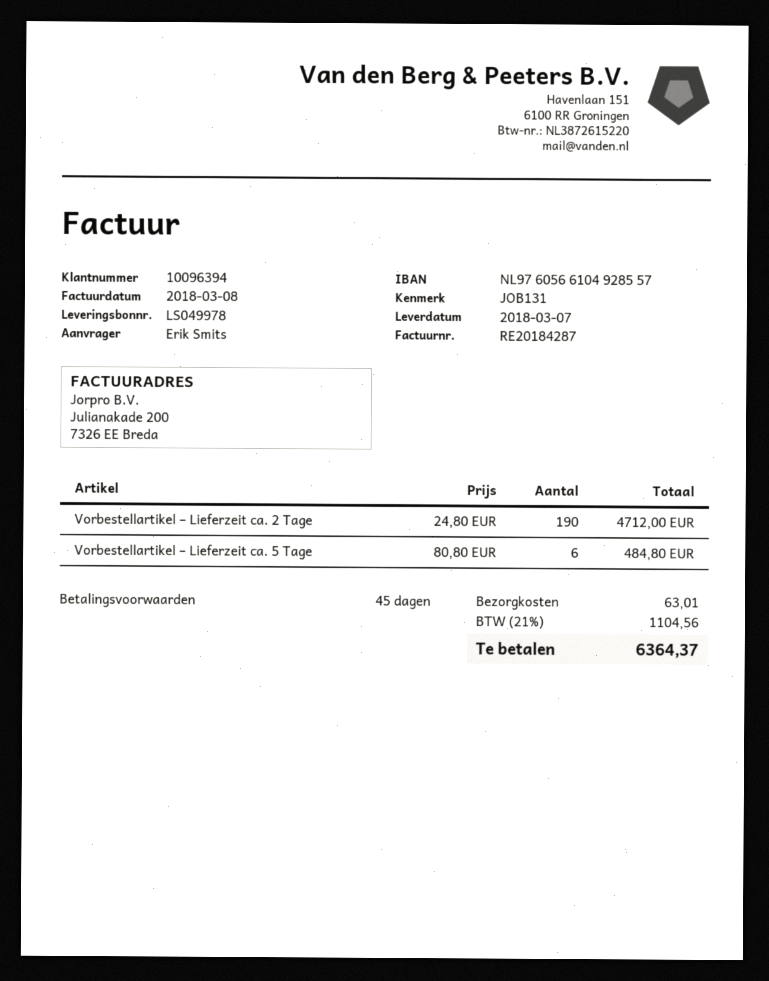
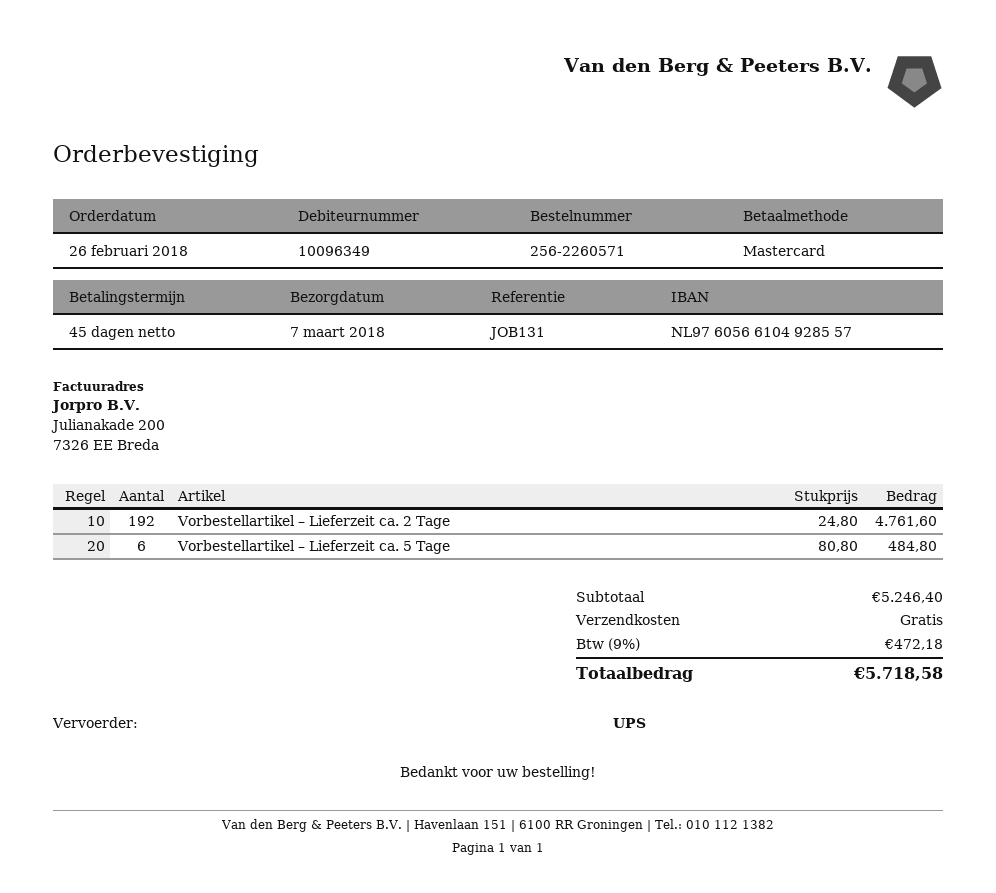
customer number: 10096394 -> 10096349
Vorbestellartikel – Lieferzeit ca. 2 Tage: 190 x 24.80 = 4712.00 -> 192 x 24.80 = 4761.60
shipping: 63.01 -> 0.00
tax: 21% = 1104.56 -> 9% = 472.18
total: 6364.37 -> 5718.58

